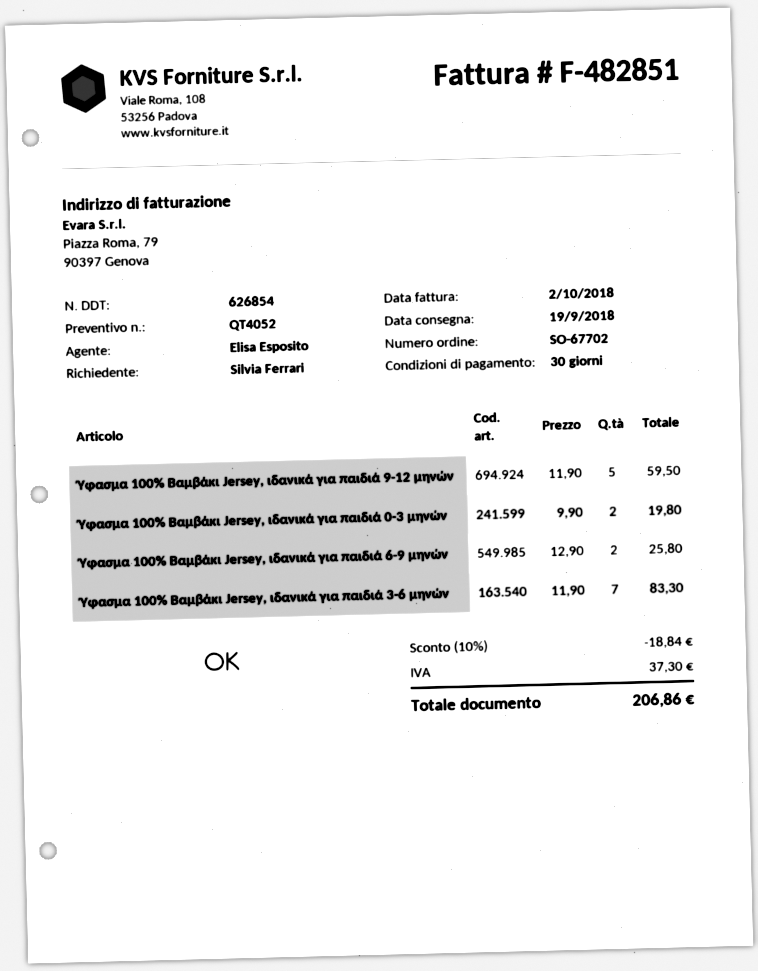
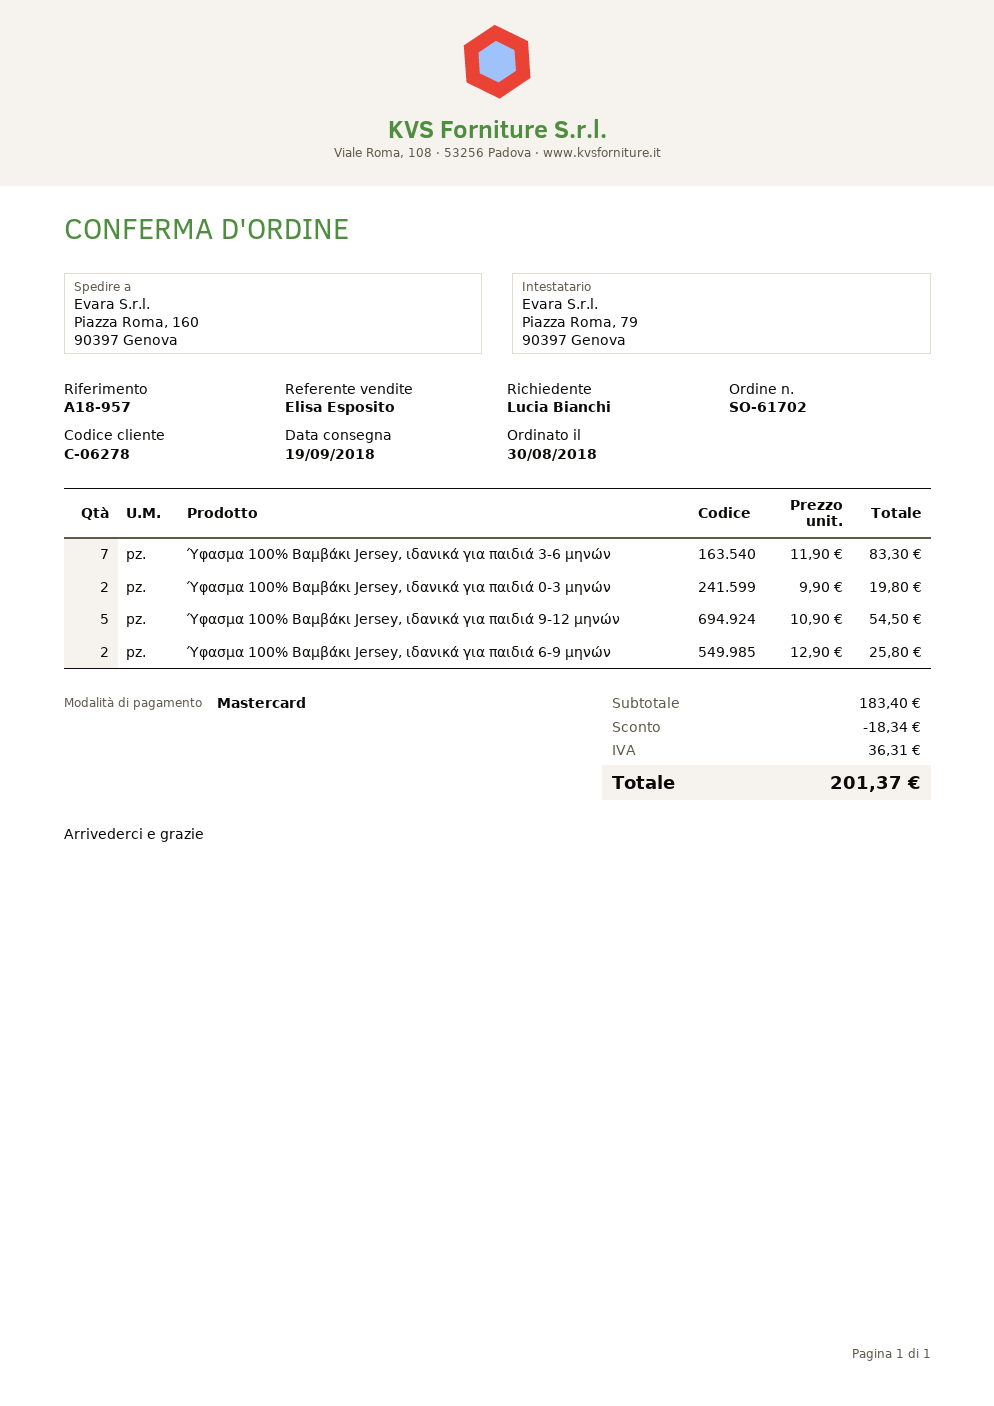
order number: SO-67702 -> SO-61702
ordered by: Silvia Ferrari -> Lucia Bianchi
Ύφασμα 100% Βαμβάκι Jersey, ιδανικά για παιδιά 9-12 μηνών: 5 x 11.90 = 59.50 -> 5 x 10.90 = 54.50
discount: 18.84 -> 18.34
tax: 37.30 -> 36.31
total: 206.86 -> 201.37

